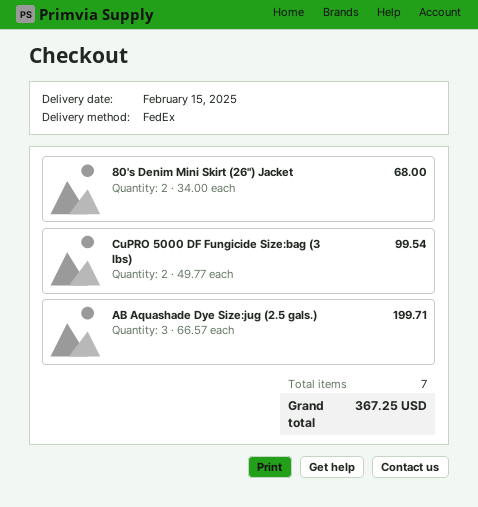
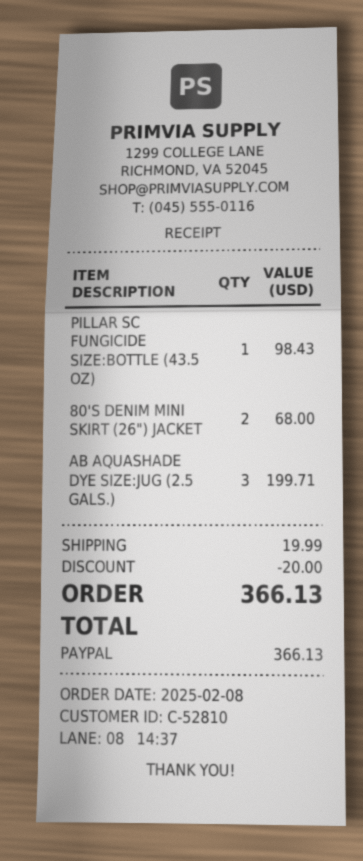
CuPRO 5000 DF Fungicide Size:bag (3 lbs): 2 for 99.54 -> none
PILLAR SC FUNGICIDE SIZE:BOTTLE (43.5 OZ): none -> 1 for 98.43
discount: none -> 20.00
shipping: none -> 19.99
total: 367.25 -> 366.13

